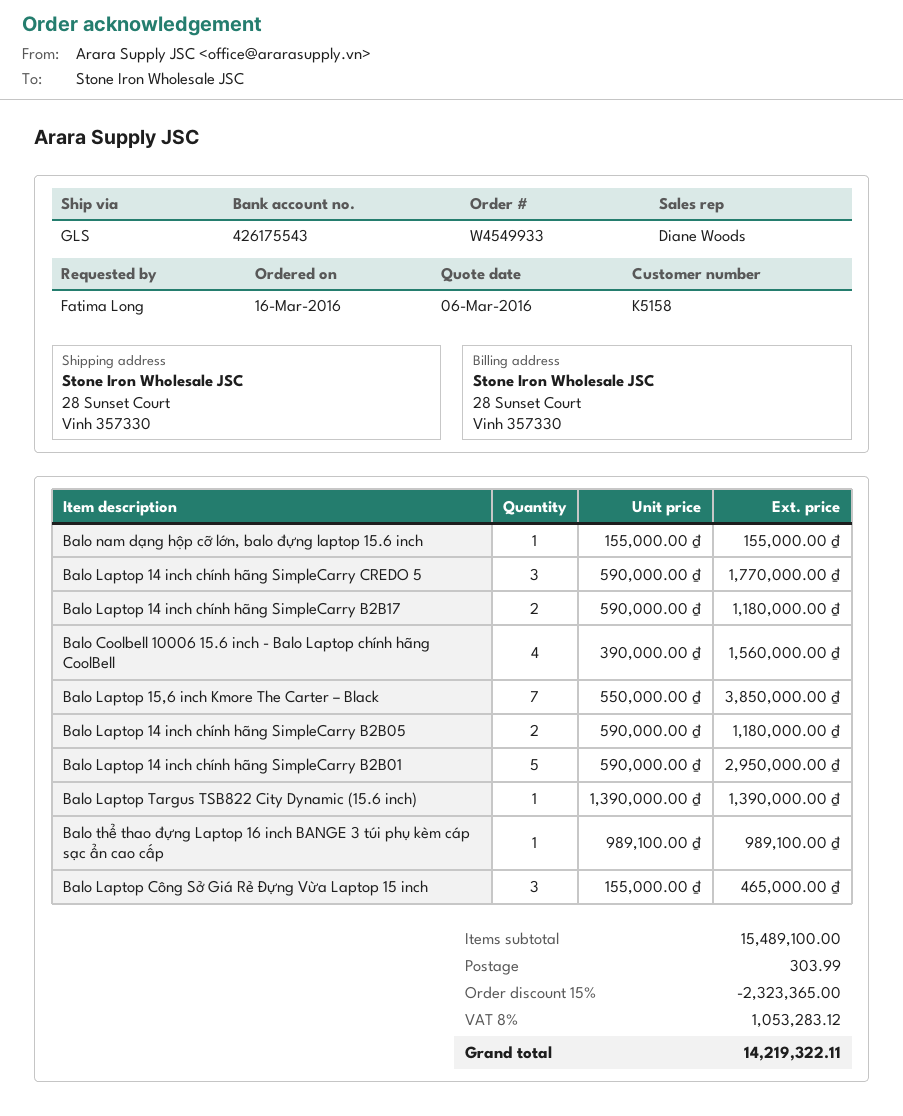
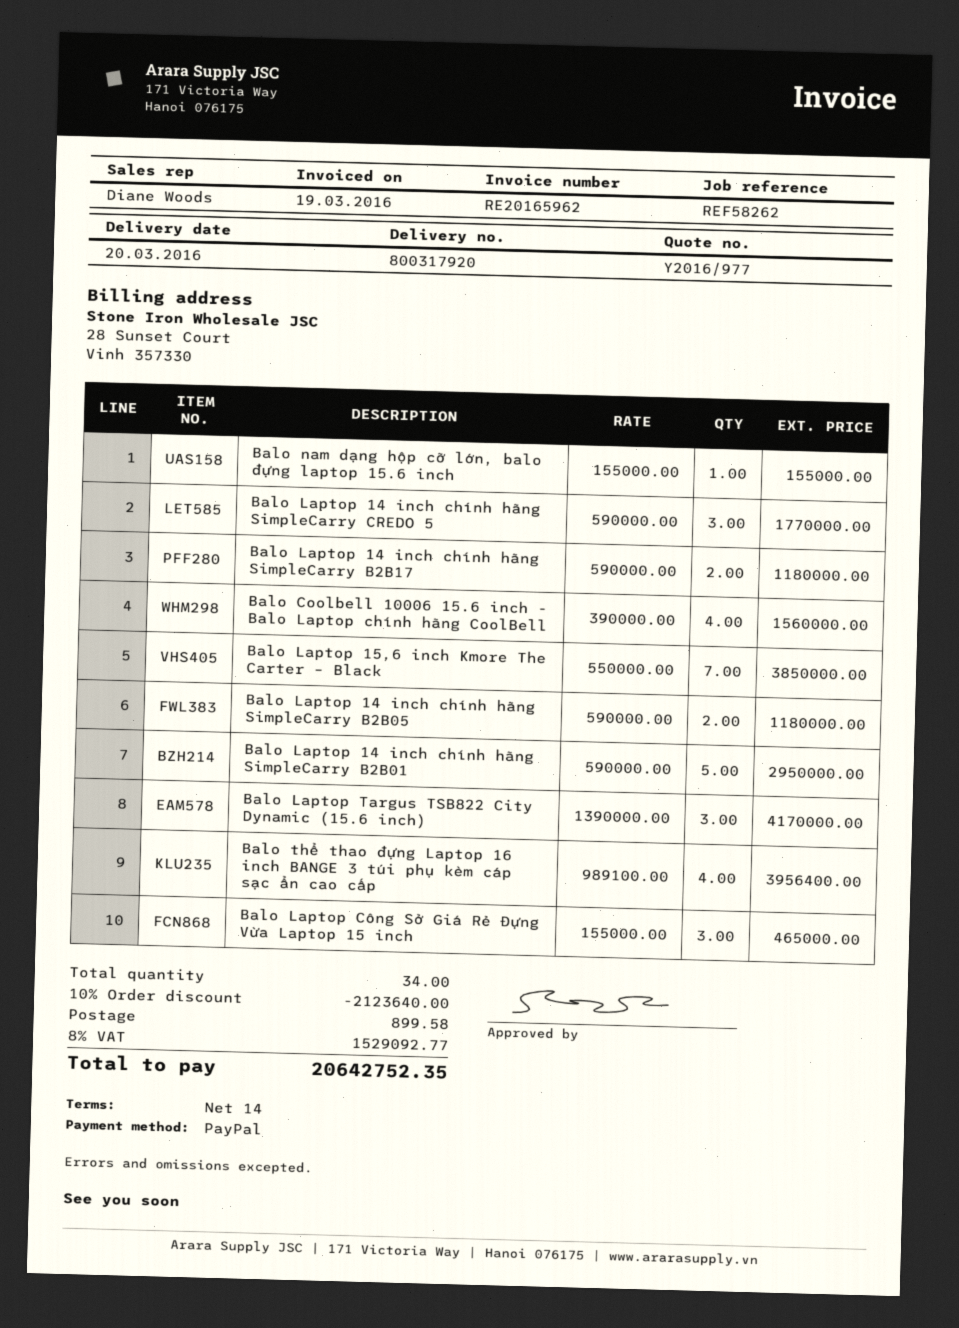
Balo Laptop Targus TSB822 City Dynamic (15.6 inch): 1 x 1390000.00 = 1390000.00 -> 3 x 1390000.00 = 4170000.00
Balo thể thao đựng Laptop 16 inch BANGE 3 túi phụ kèm cáp sạc ẩn cao cấp: 1 x 989100.00 = 989100.00 -> 4 x 989100.00 = 3956400.00
discount: 15% = 2323365.00 -> 10% = 2123640.00
shipping: 303.99 -> 899.58
tax: 8% = 1053283.12 -> 8% = 1529092.77
total: 14219322.11 -> 20642752.35

